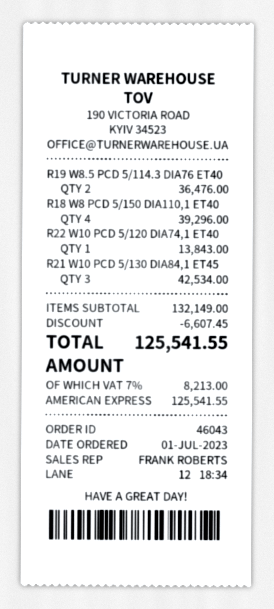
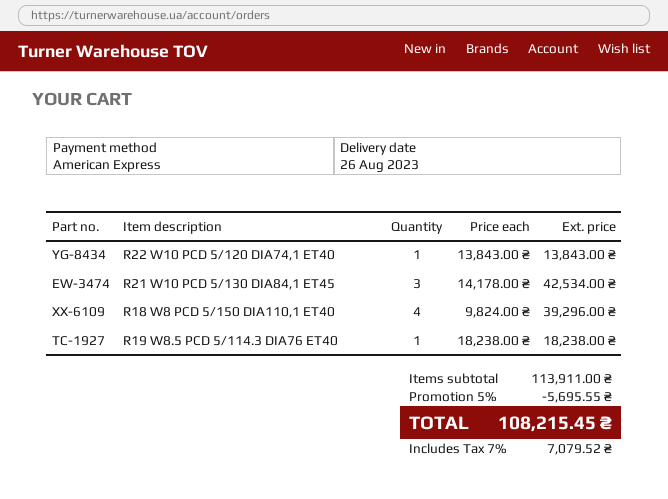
R19 W8.5 PCD 5/114.3 DIA76 ET40: 2 for 36476.00 -> 1 for 18238.00
subtotal: 132149.00 -> 113911.00
discount: 6607.45 -> 5695.55
tax: 7% = 8213.00 -> 7% = 7079.52
total: 125541.55 -> 108215.45

